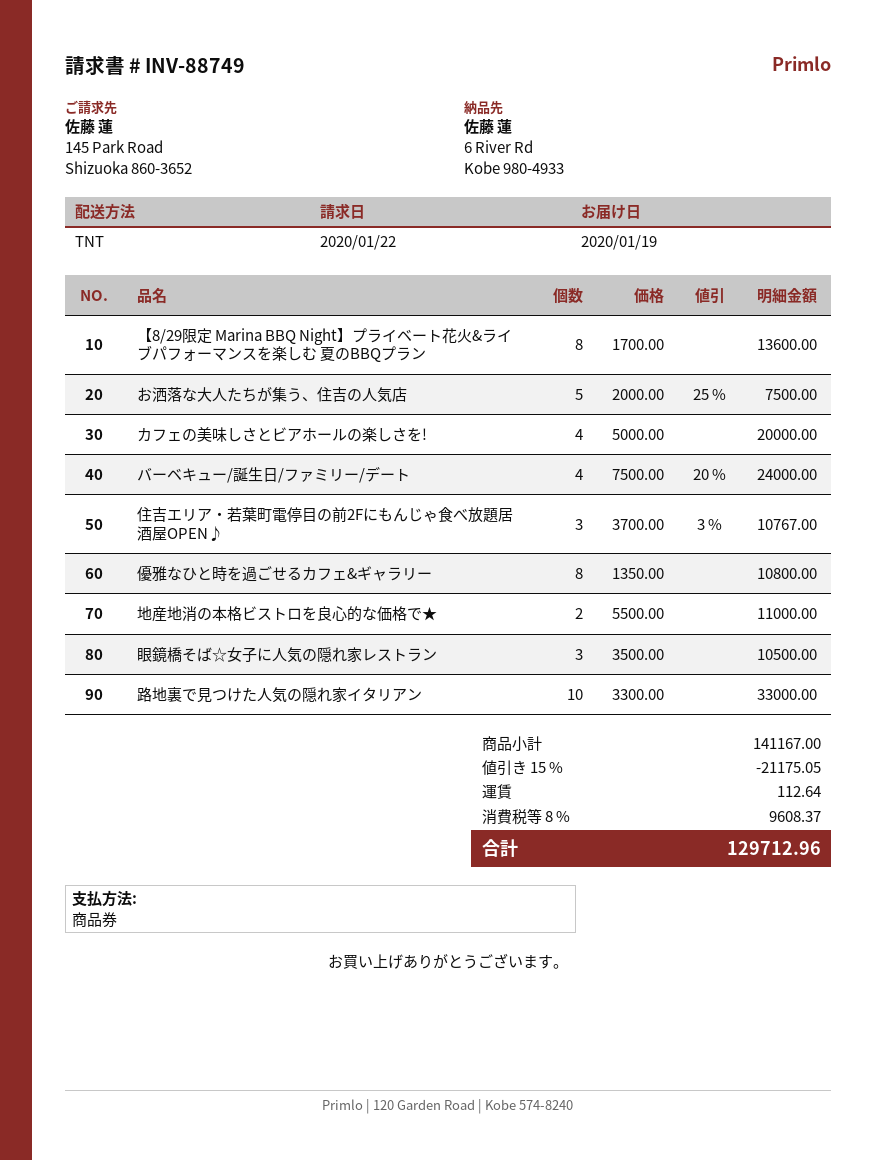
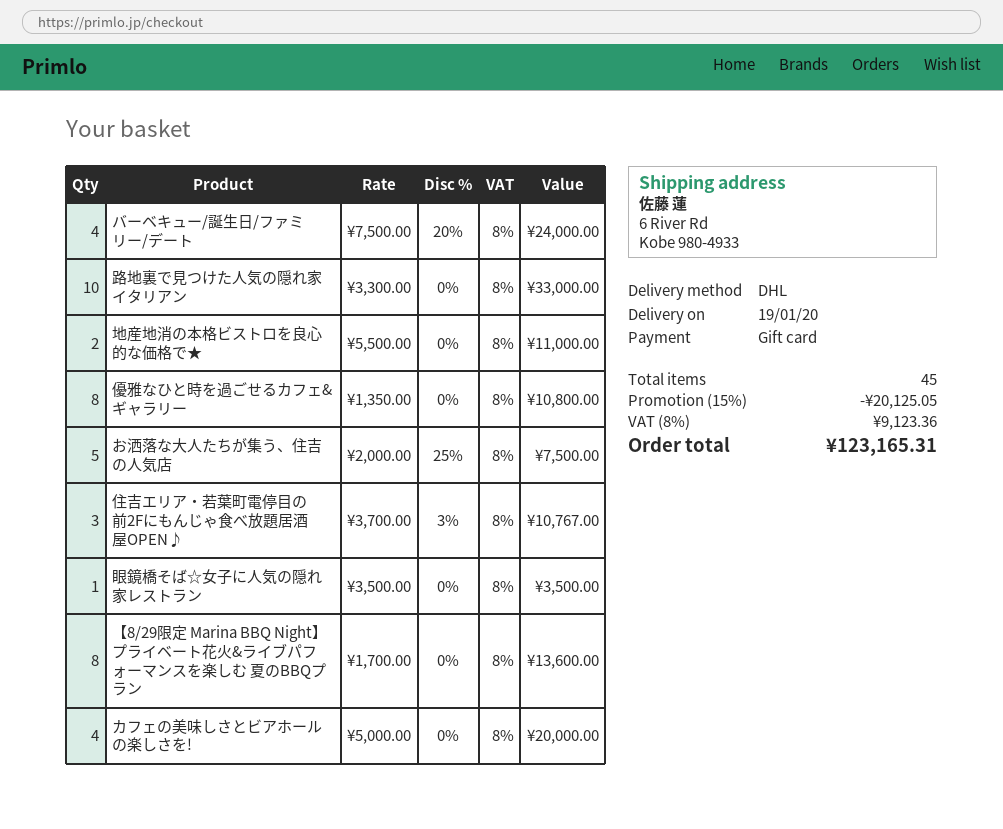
shipping method: TNT -> DHL
眼鏡橋そば☆女子に人気の隠れ家レストラン: 3 x 3500.00 = 10500.00 -> 1 x 3500.00 = 3500.00
discount: 15% = 21175.05 -> 15% = 20125.05
shipping: 112.64 -> none
tax: 8% = 9608.37 -> 8% = 9123.36
total: 129712.96 -> 123165.31

